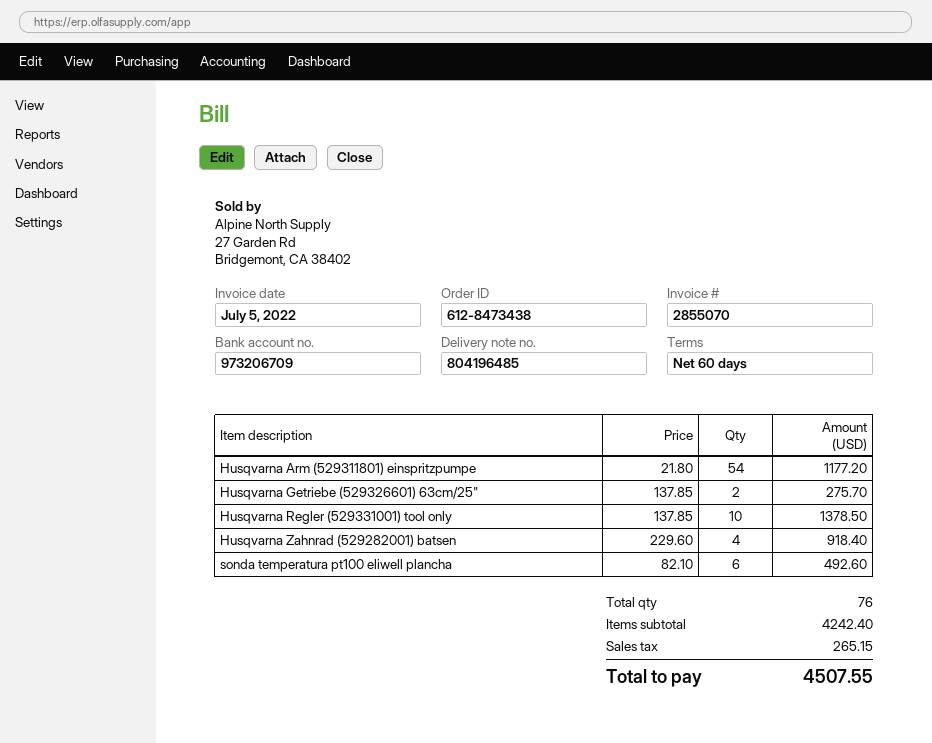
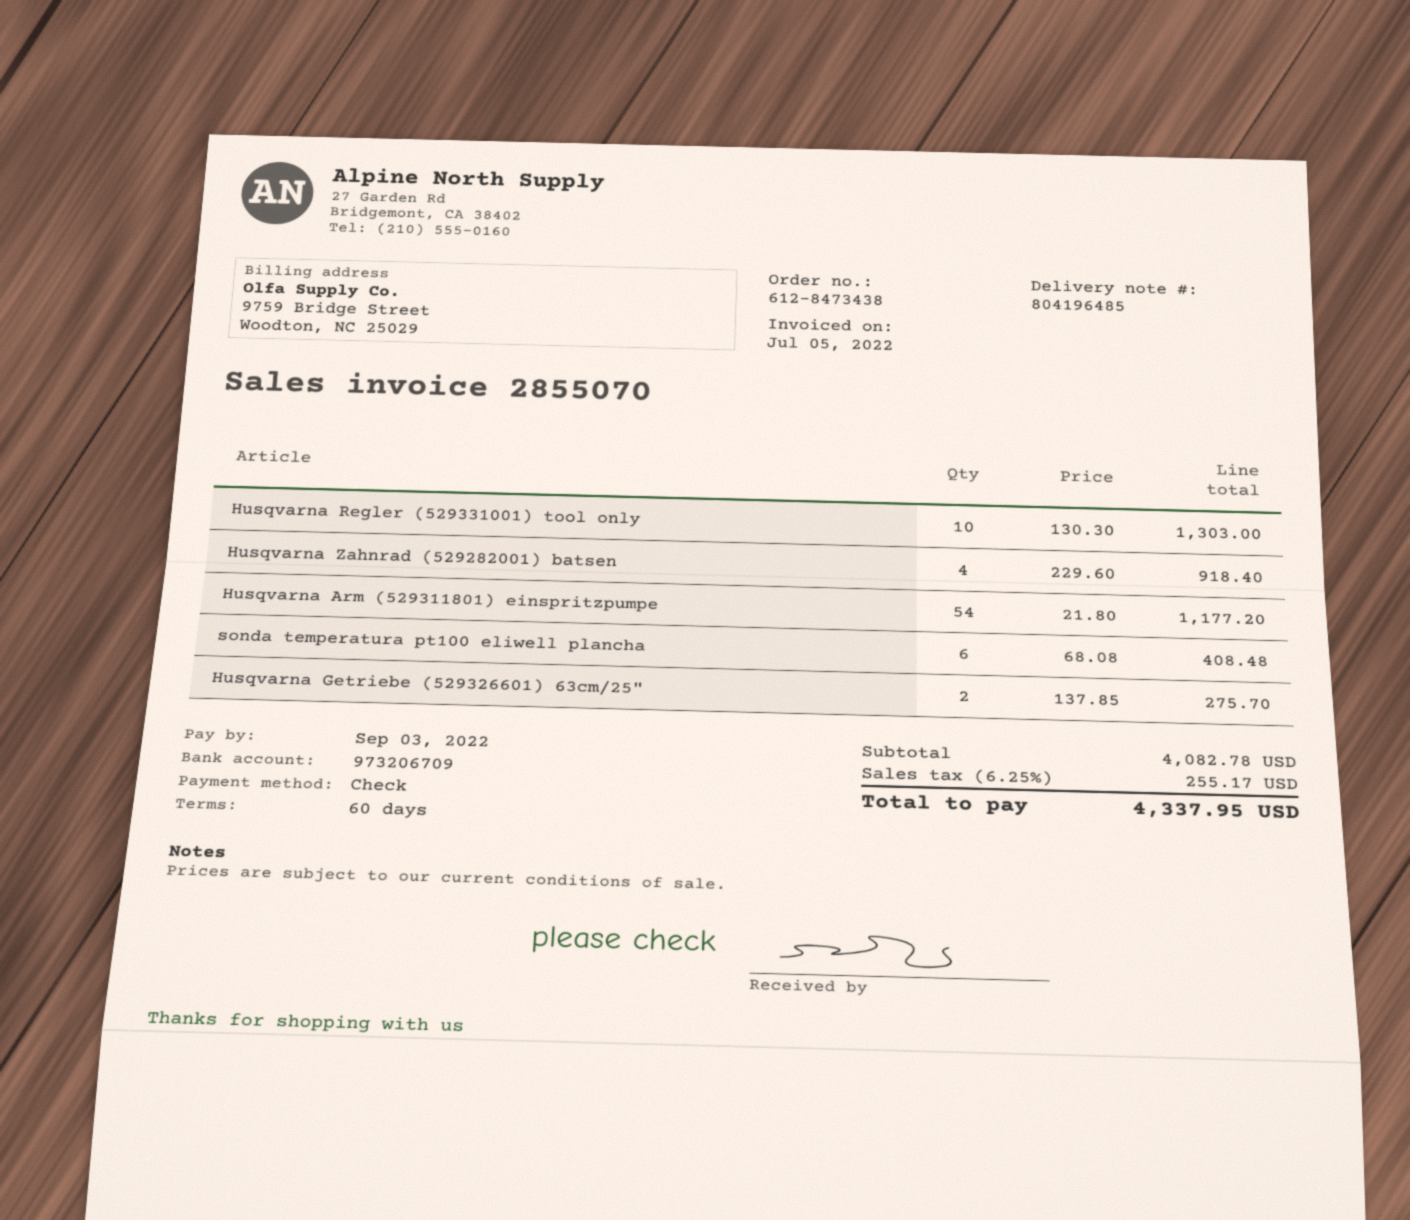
Husqvarna Regler (529331001) tool only: 10 x 137.85 = 1378.50 -> 10 x 130.30 = 1303.00
sonda temperatura pt100 eliwell plancha: 6 x 82.10 = 492.60 -> 6 x 68.08 = 408.48
subtotal: 4242.40 -> 4082.78
tax: 265.15 -> 255.17
total: 4507.55 -> 4337.95

